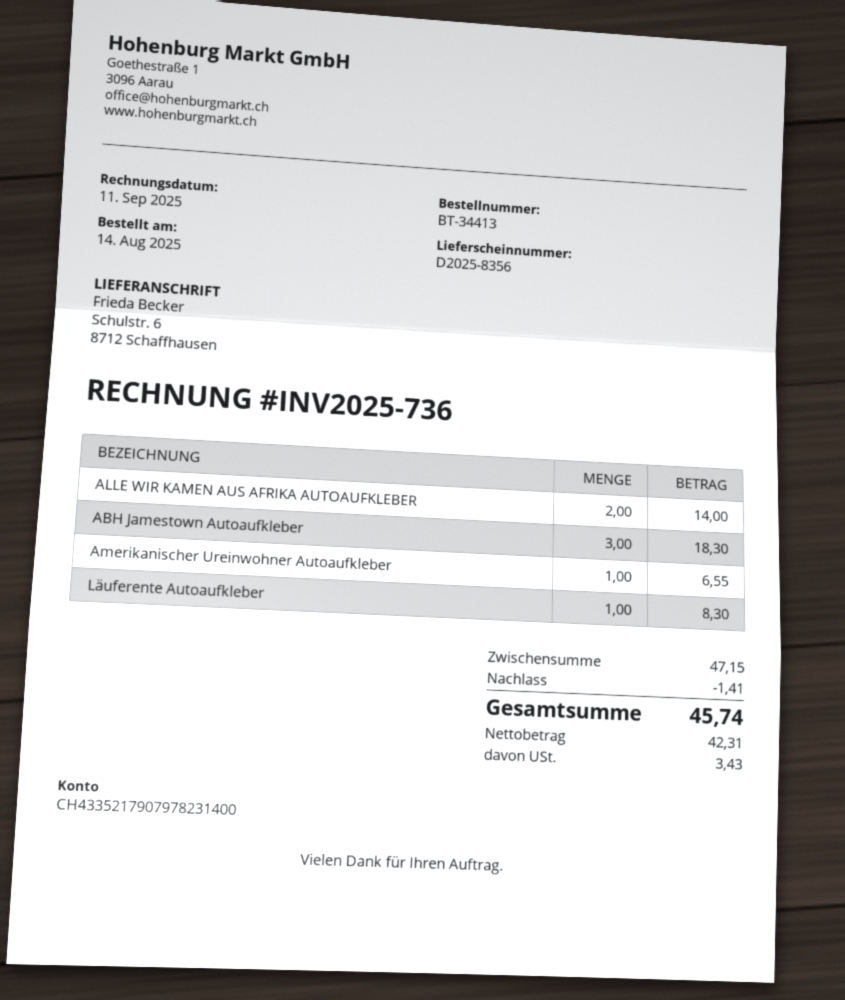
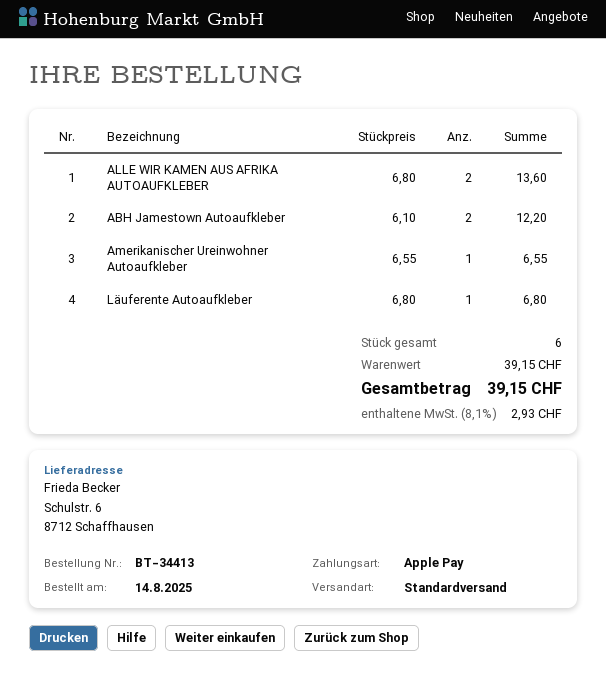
ALLE WIR KAMEN AUS AFRIKA AUTOAUFKLEBER: 2 for 14.00 -> 2 for 13.60
ABH Jamestown Autoaufkleber: 3 for 18.30 -> 2 for 12.20
Läuferente Autoaufkleber: 1 for 8.30 -> 1 for 6.80
subtotal: 47.15 -> 39.15
discount: 1.41 -> none
tax: 3.43 -> 2.93
total: 45.74 -> 39.15

